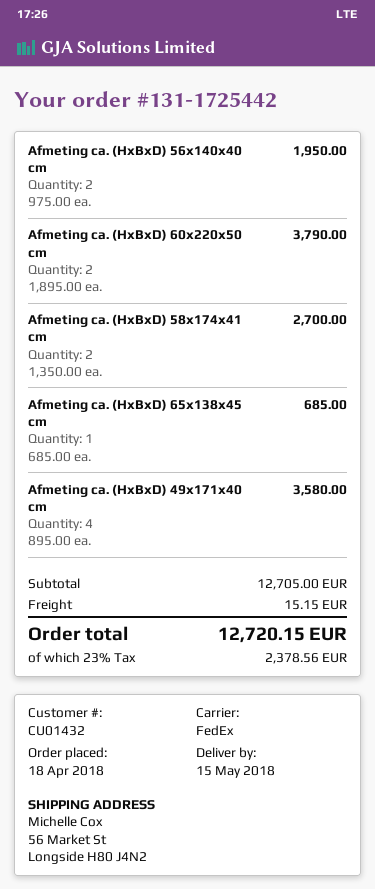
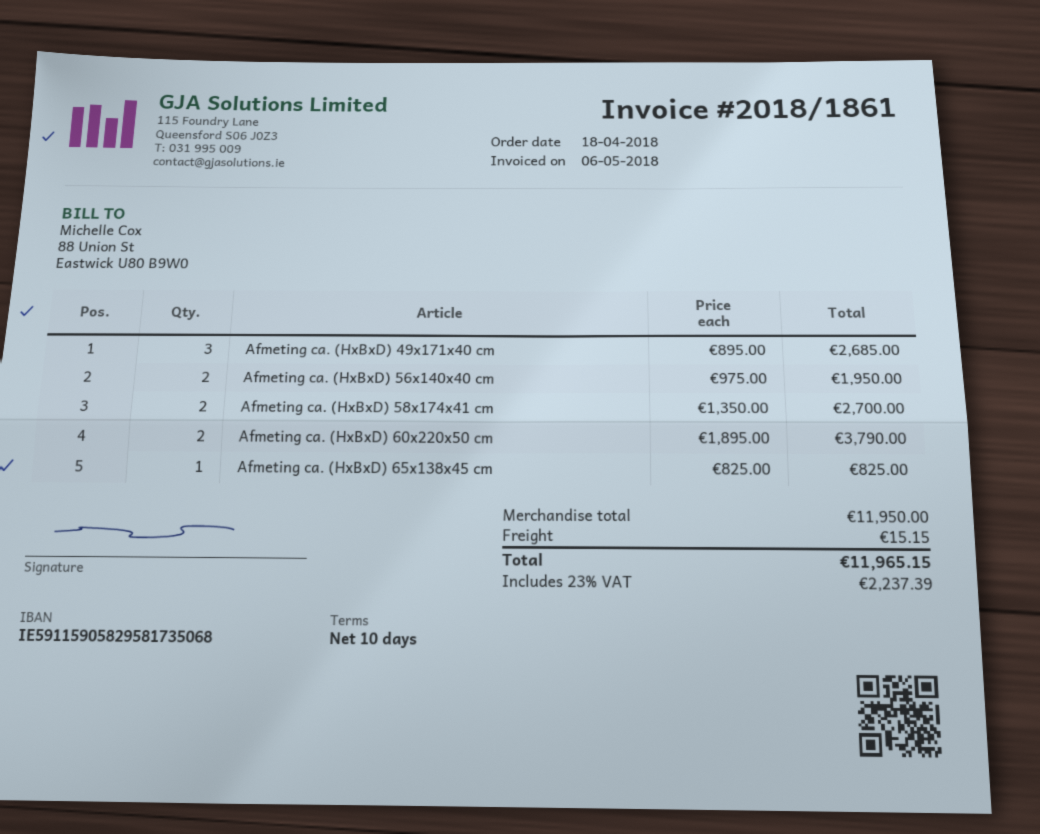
Afmeting ca. (HxBxD) 65x138x45 cm: 1 x 685.00 = 685.00 -> 1 x 825.00 = 825.00
Afmeting ca. (HxBxD) 49x171x40 cm: 4 x 895.00 = 3580.00 -> 3 x 895.00 = 2685.00
subtotal: 12705.00 -> 11950.00
tax: 23% = 2378.56 -> 23% = 2237.39
total: 12720.15 -> 11965.15

